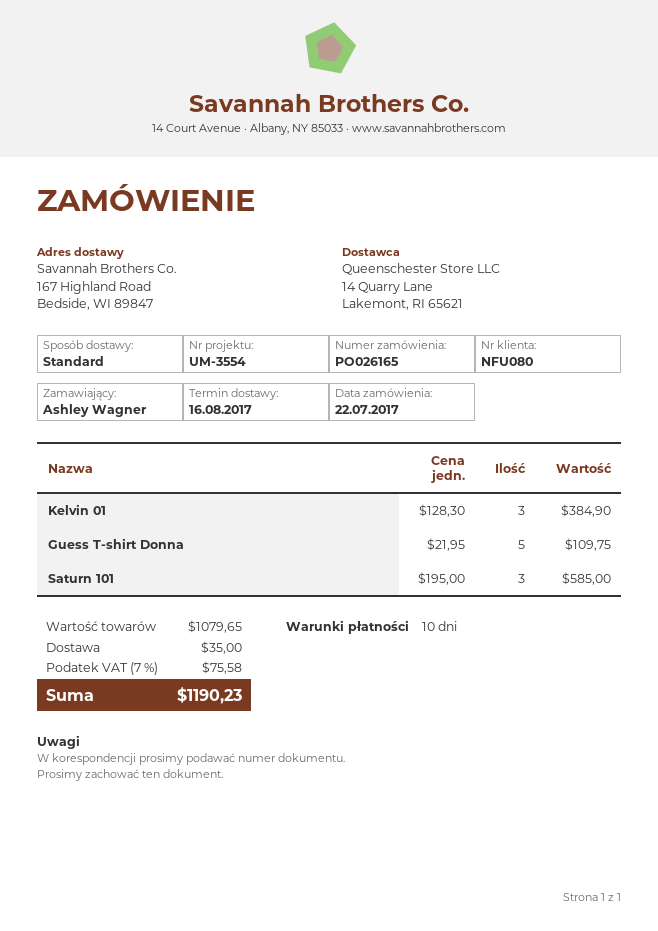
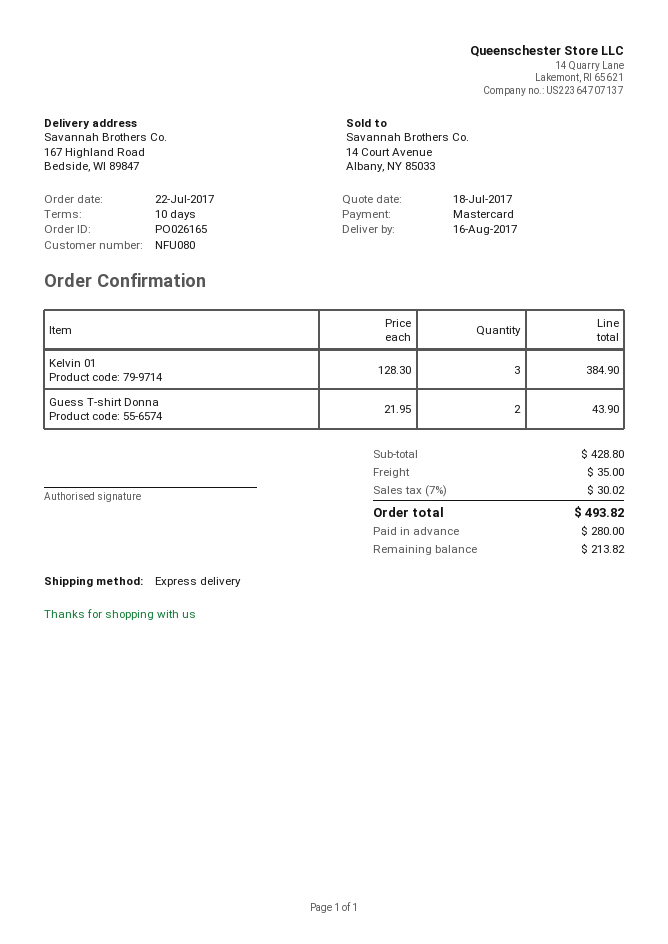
shipping method: standard -> express
Guess T-shirt Donna: 5 x 21.95 = 109.75 -> 2 x 21.95 = 43.90
Saturn 101: 3 x 195.00 = 585.00 -> none
subtotal: 1079.65 -> 428.80
tax: 7% = 75.58 -> 7% = 30.02
total: 1190.23 -> 493.82

